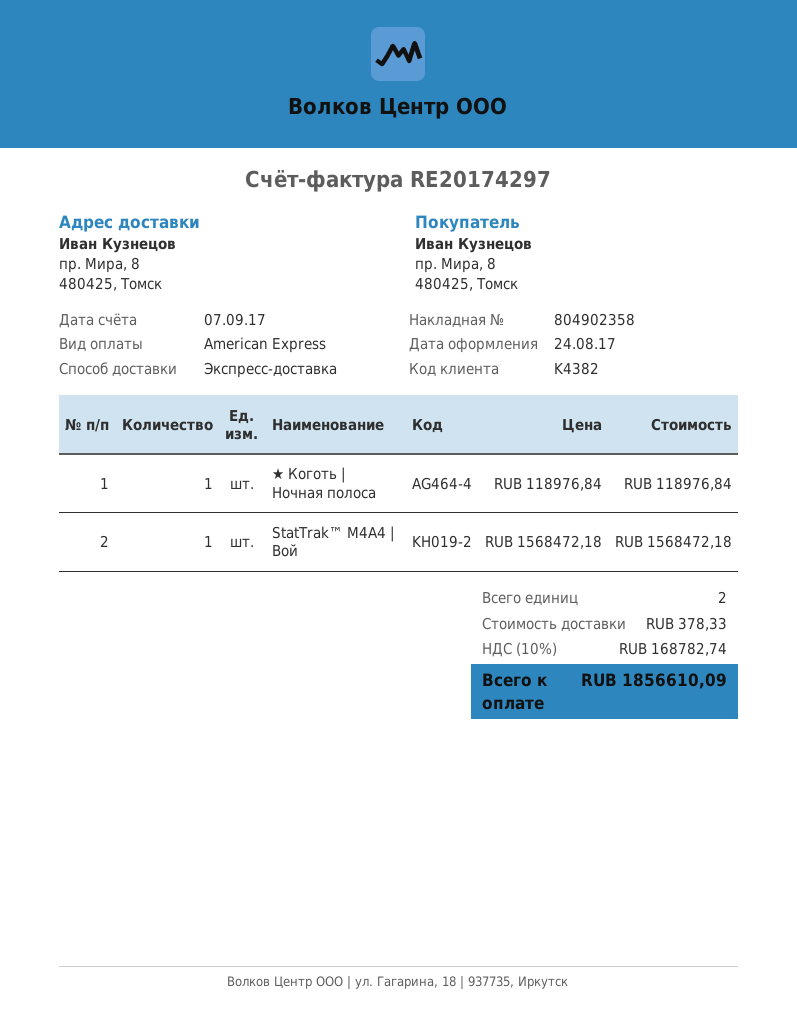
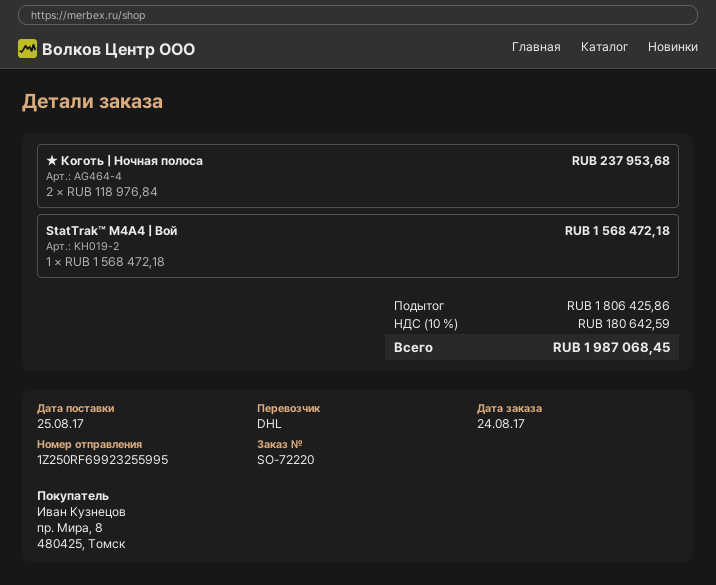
shipping method: express -> DHL
★ Коготь | Ночная полоса: 1 x 118976.84 = 118976.84 -> 2 x 118976.84 = 237953.68
shipping: 378.33 -> none
tax: 10% = 168782.74 -> 10% = 180642.59
total: 1856610.09 -> 1987068.45

